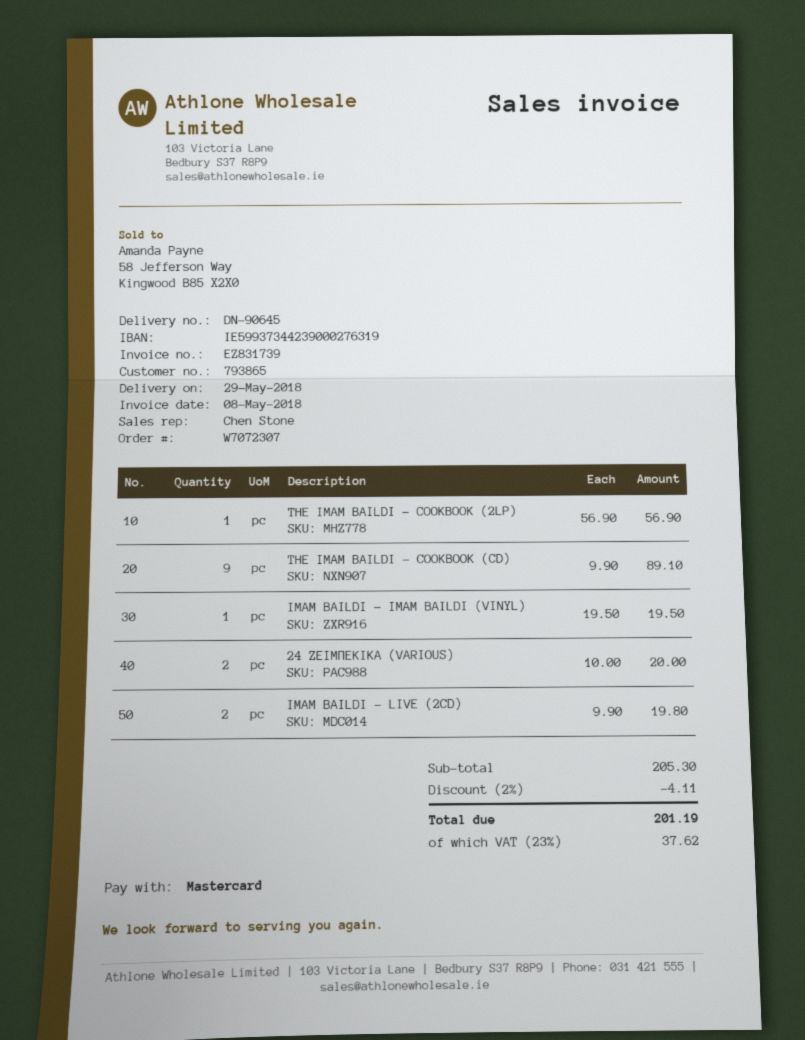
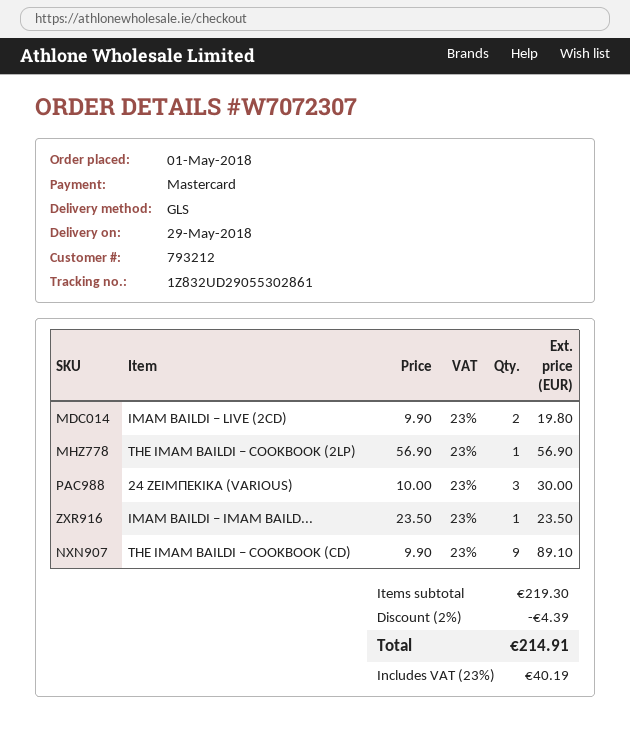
customer number: 793865 -> 793212
IMAM BAILDI – IMAM BAILDI (VINYL): 1 x 19.50 = 19.50 -> 1 x 23.50 = 23.50
24 ΖΕΙΜΠΕΚΙΚΑ (VARIOUS): 2 x 10.00 = 20.00 -> 3 x 10.00 = 30.00
subtotal: 205.30 -> 219.30
discount: 2% = 4.11 -> 2% = 4.39
tax: 23% = 37.62 -> 23% = 40.19
total: 201.19 -> 214.91

